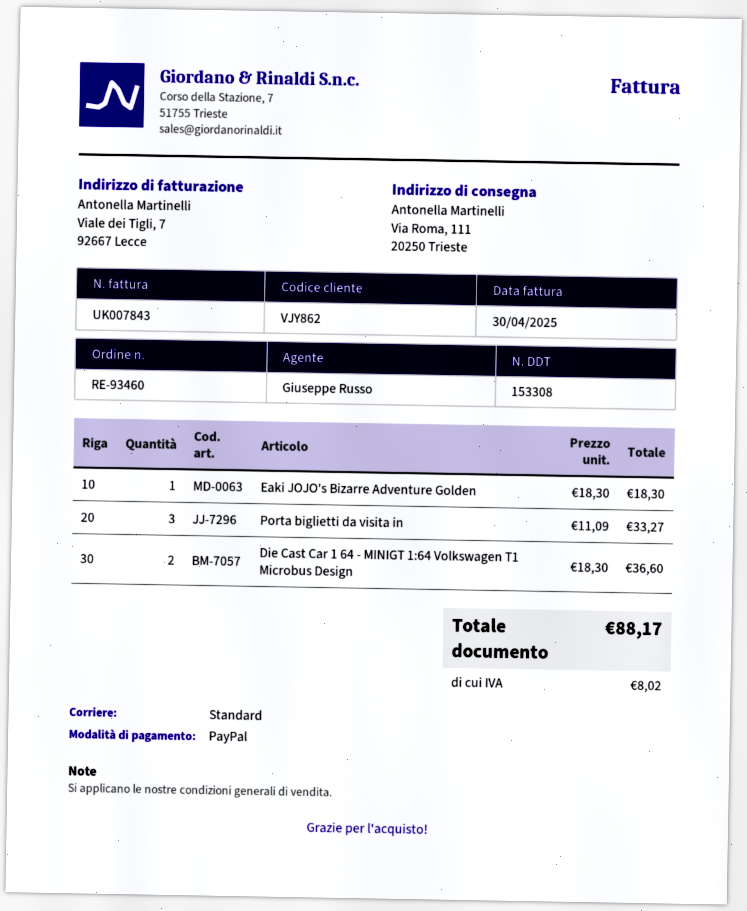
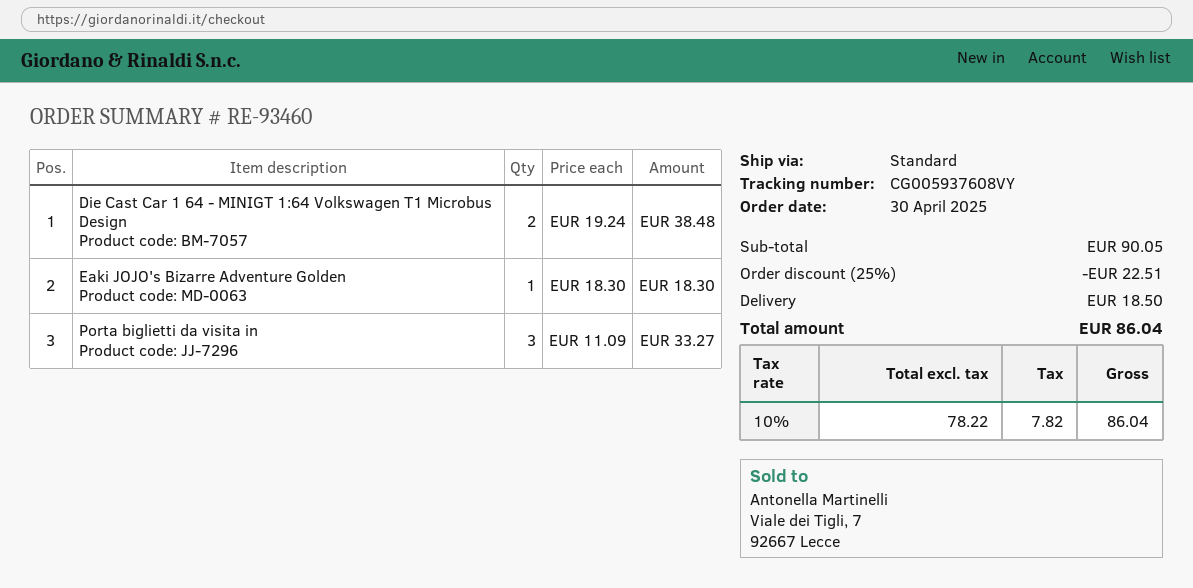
Die Cast Car 1 64 - MINIGT 1:64 Volkswagen T1 Microbus Design: 2 x 18.30 = 36.60 -> 2 x 19.24 = 38.48
discount: none -> 25% = 22.51
shipping: none -> 18.50
tax: 8.02 -> 7.82
total: 88.17 -> 86.04

